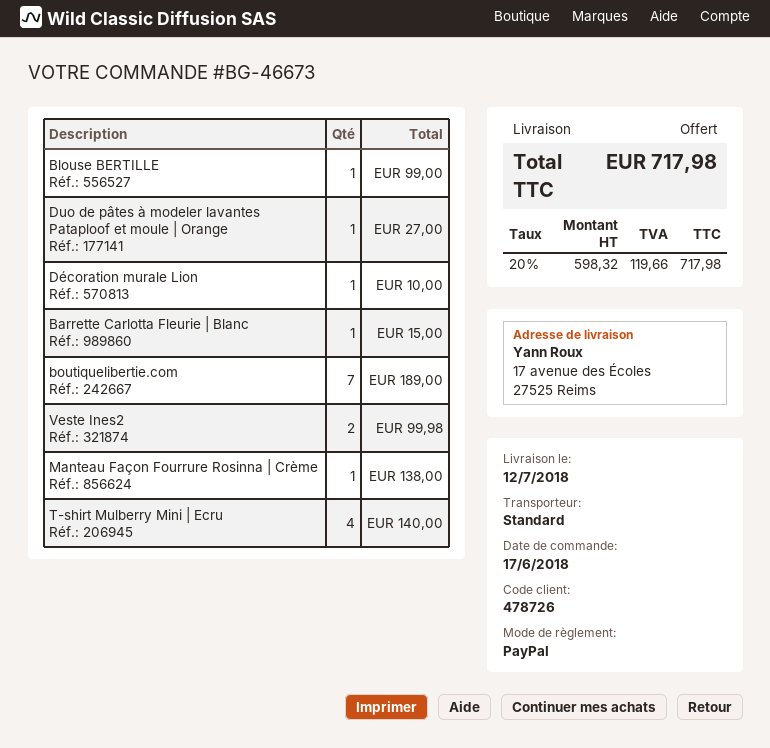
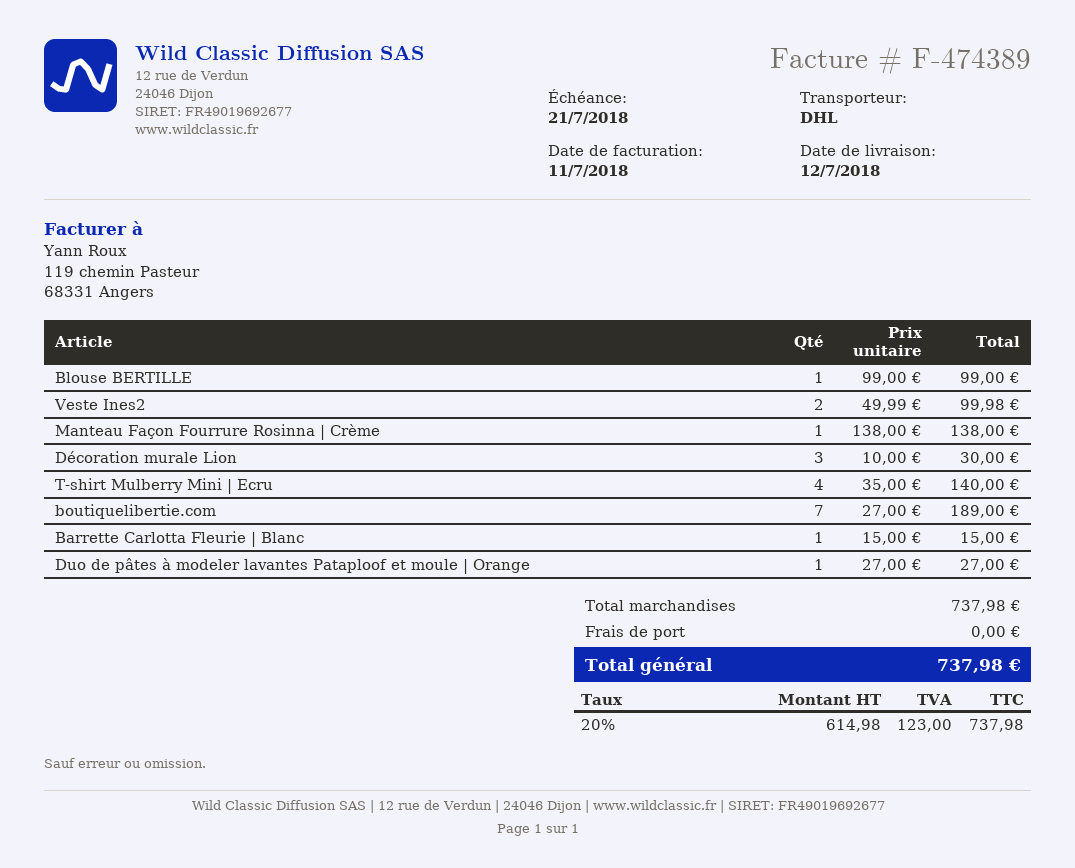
shipping method: standard -> DHL
Décoration murale Lion: 1 for 10.00 -> 3 for 30.00
net: 598.32 -> 614.98
tax: 20% = 119.66 -> 20% = 123.00
total: 717.98 -> 737.98

